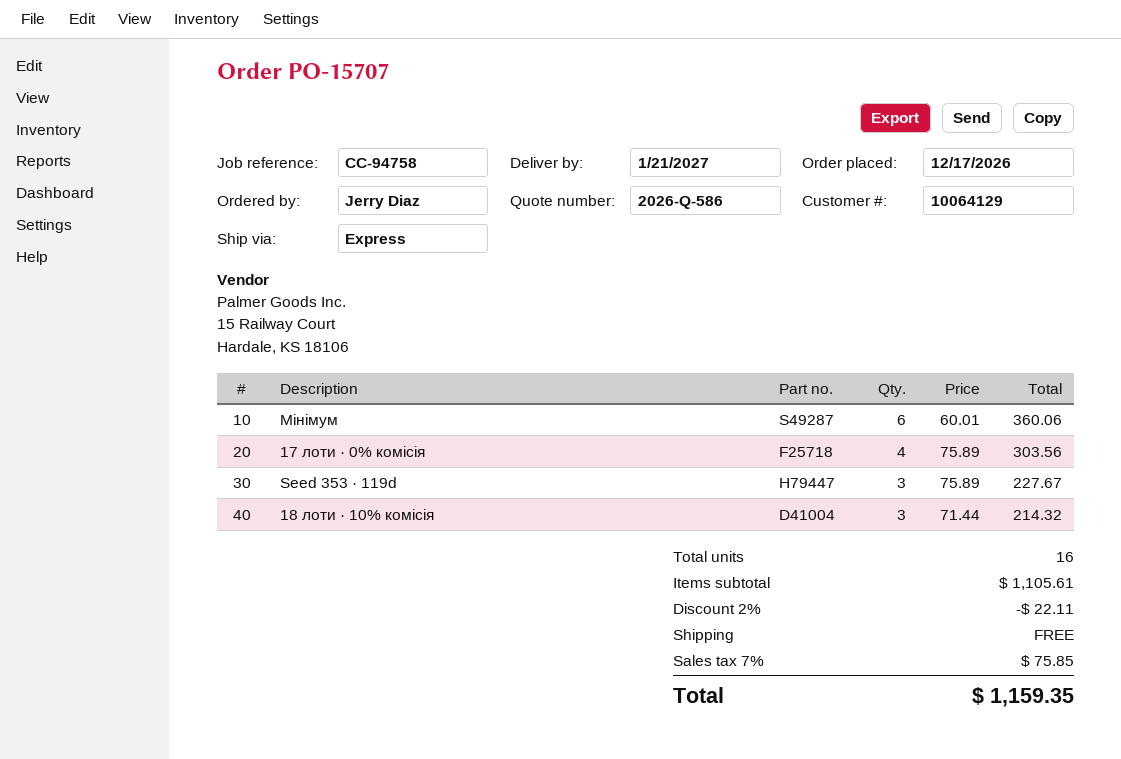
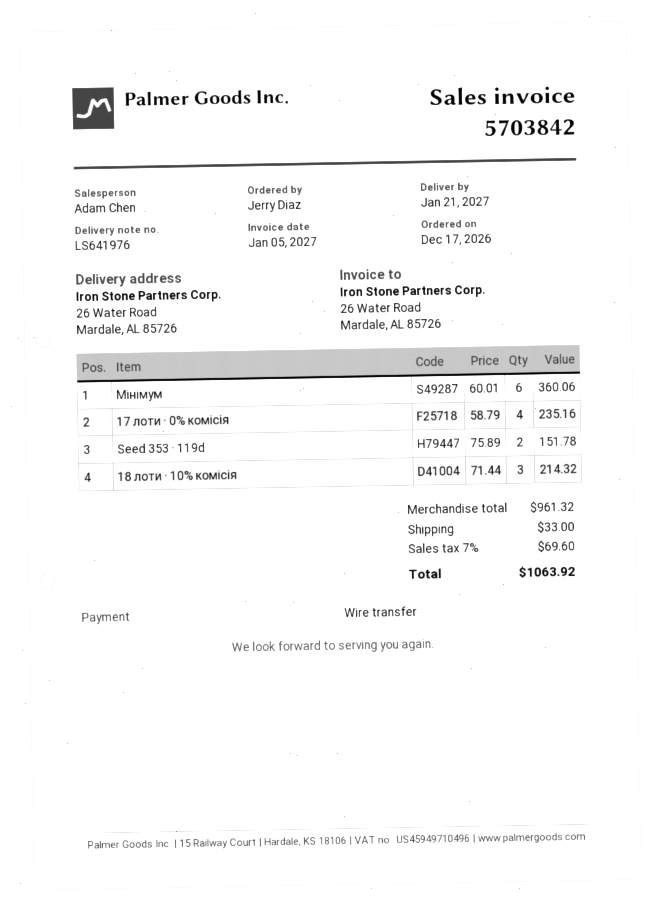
17 лоти · 0% комісія: 4 x 75.89 = 303.56 -> 4 x 58.79 = 235.16
Seed 353 · 119d: 3 x 75.89 = 227.67 -> 2 x 75.89 = 151.78
subtotal: 1105.61 -> 961.32
discount: 2% = 22.11 -> none
shipping: 0.00 -> 33.00
tax: 7% = 75.85 -> 7% = 69.60
total: 1159.35 -> 1063.92

